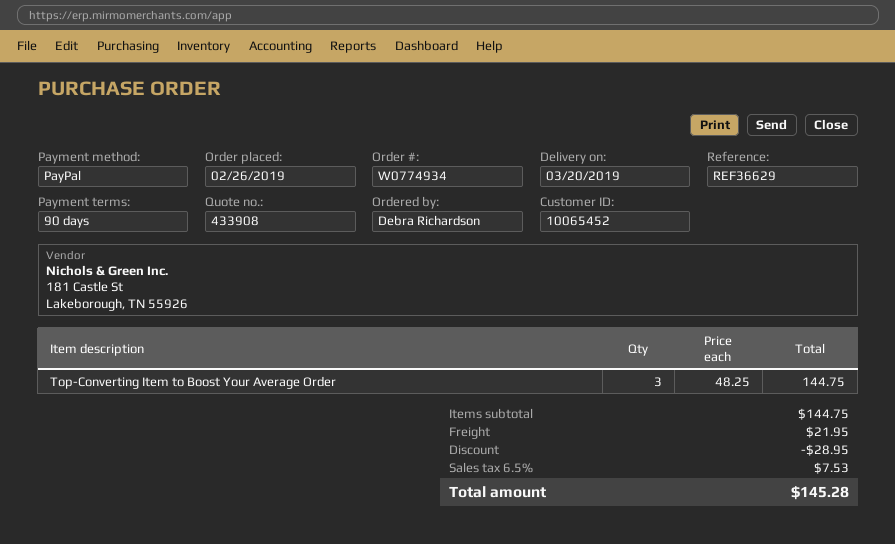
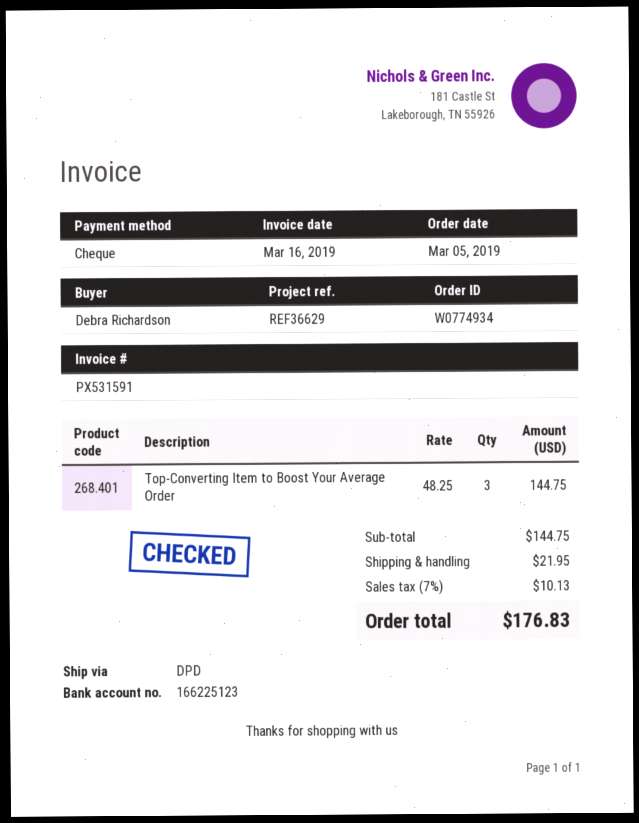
order date: 2019-02-26 -> 2019-03-05
payment method: PayPal -> cheque
discount: 28.95 -> none
tax: 6.5% = 7.53 -> 7% = 10.13
total: 145.28 -> 176.83

